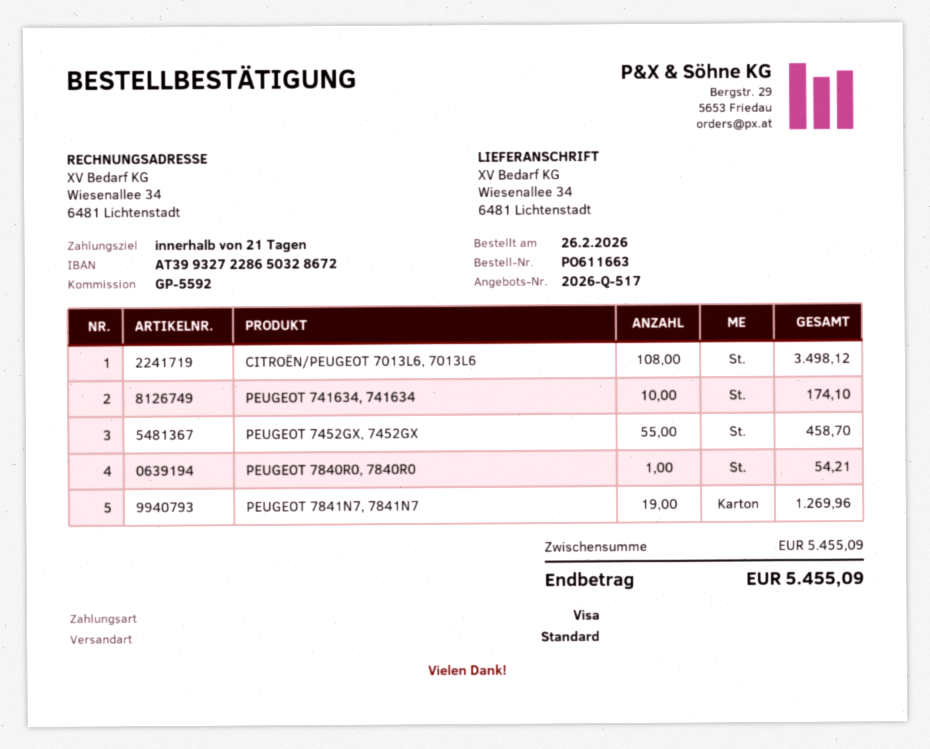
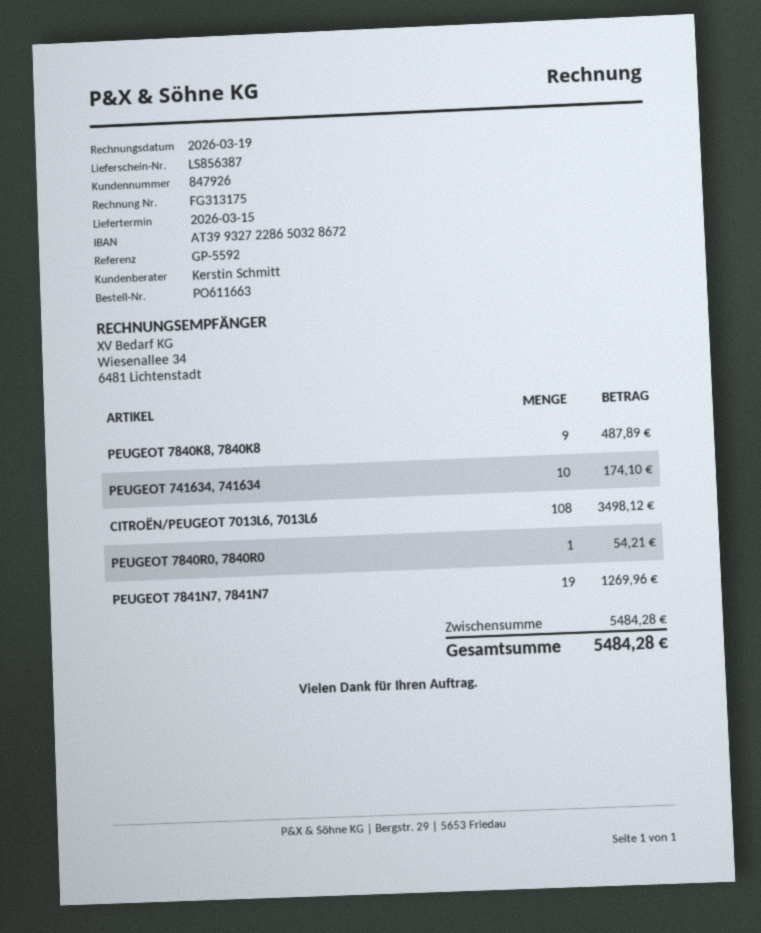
PEUGEOT 7452GX, 7452GX: 55 for 458.70 -> none
PEUGEOT 7840K8, 7840K8: none -> 9 for 487.89
subtotal: 5455.09 -> 5484.28
total: 5455.09 -> 5484.28

